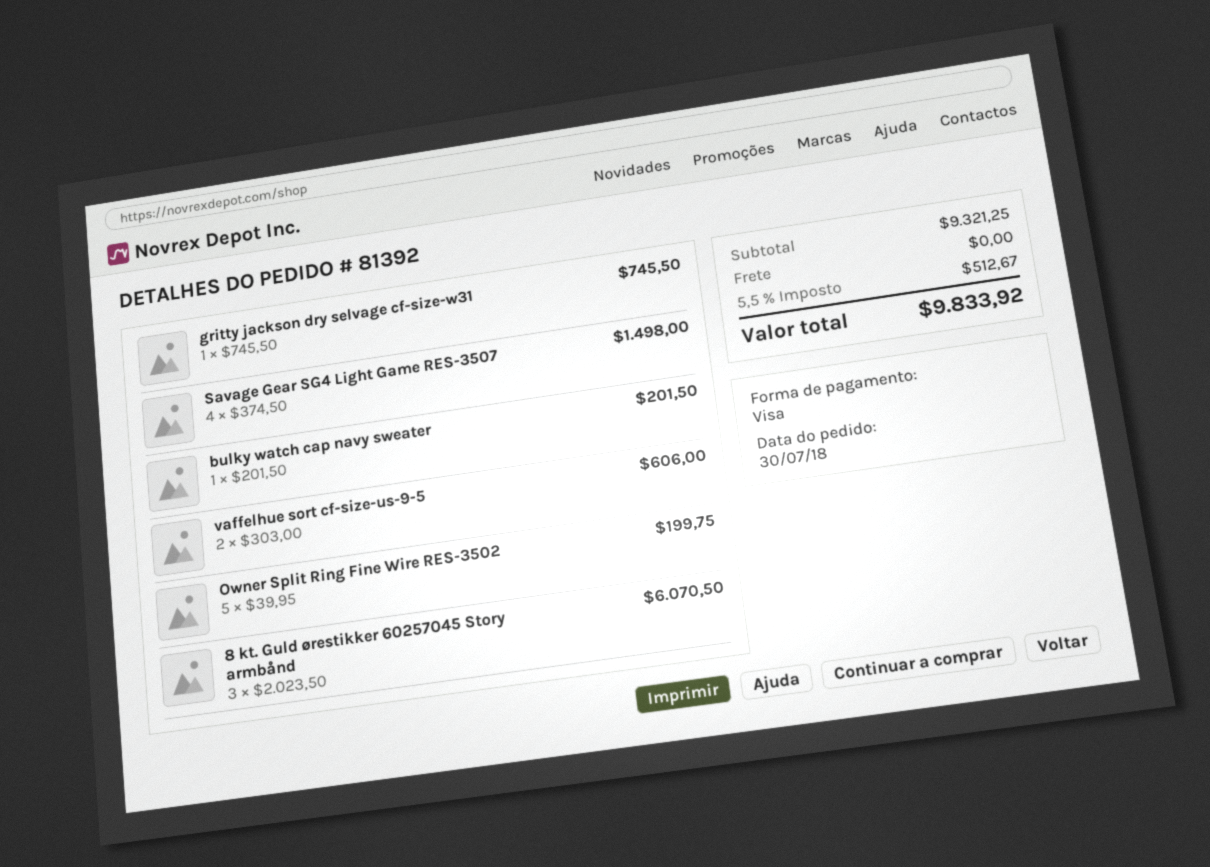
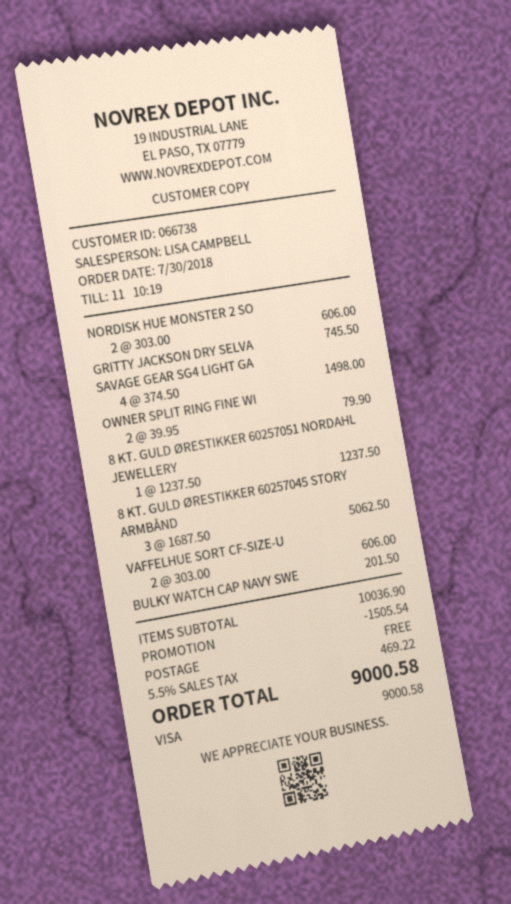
Owner Split Ring Fine Wire RES-3502: 5 x 39.95 = 199.75 -> 2 x 39.95 = 79.90
8 kt. Guld ørestikker 60257045 Story armbånd: 3 x 2023.50 = 6070.50 -> 3 x 1687.50 = 5062.50
NORDISK HUE MONSTER 2 SO: none -> 2 x 303.00 = 606.00
8 KT. GULD ØRESTIKKER 60257051 NORDAHL JEWELLERY: none -> 1 x 1237.50 = 1237.50
subtotal: 9321.25 -> 10036.90
discount: none -> 1505.54
tax: 5.5% = 512.67 -> 5.5% = 469.22
total: 9833.92 -> 9000.58

